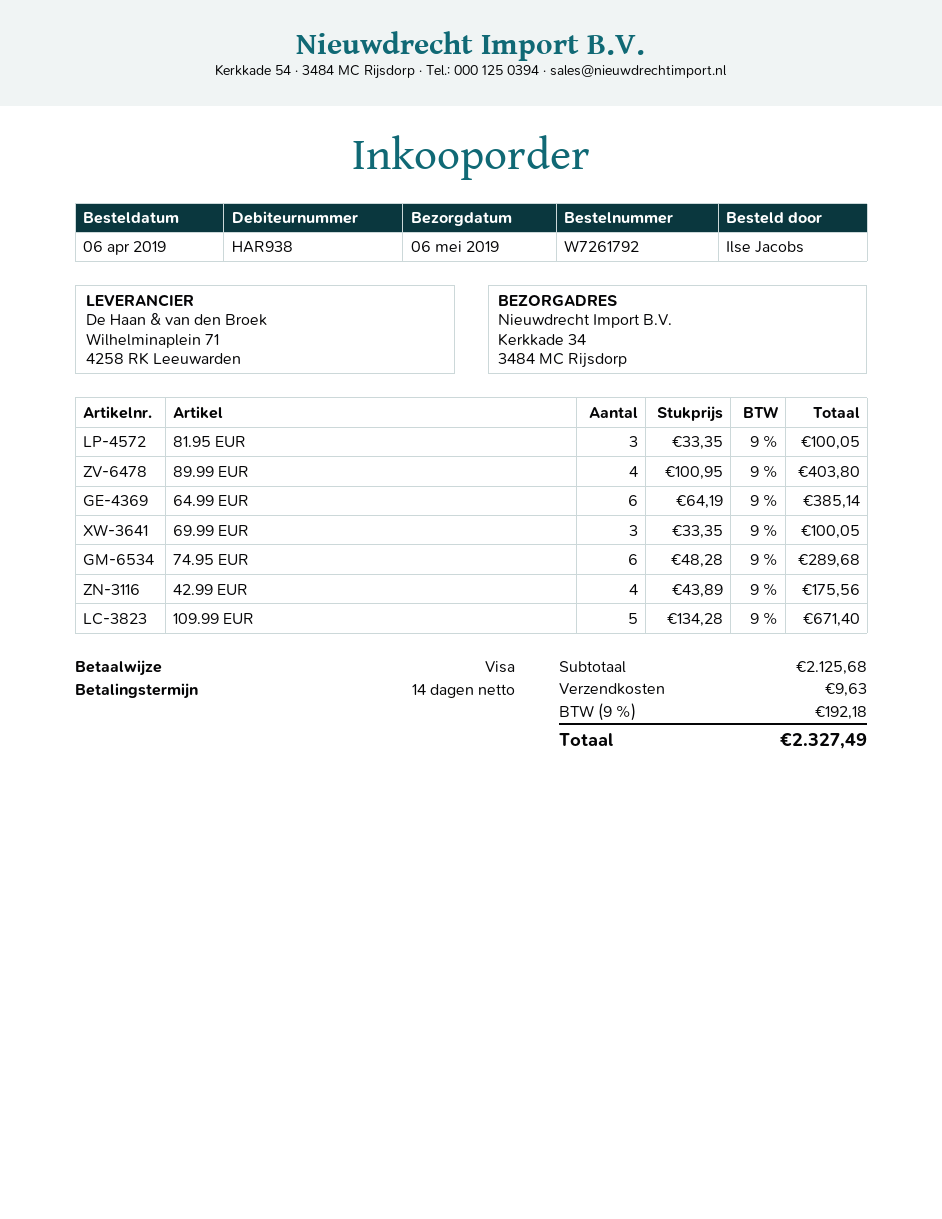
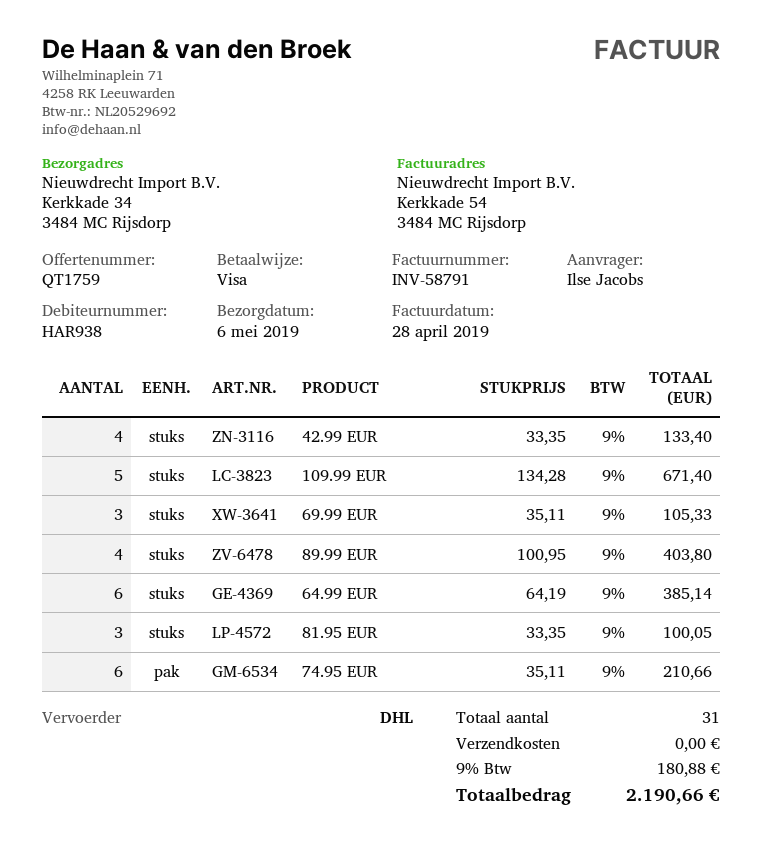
69.99 EUR: 3 x 33.35 = 100.05 -> 3 x 35.11 = 105.33
74.95 EUR: 6 x 48.28 = 289.68 -> 6 x 35.11 = 210.66
42.99 EUR: 4 x 43.89 = 175.56 -> 4 x 33.35 = 133.40
shipping: 9.63 -> 0.00
tax: 9% = 192.18 -> 9% = 180.88
total: 2327.49 -> 2190.66

